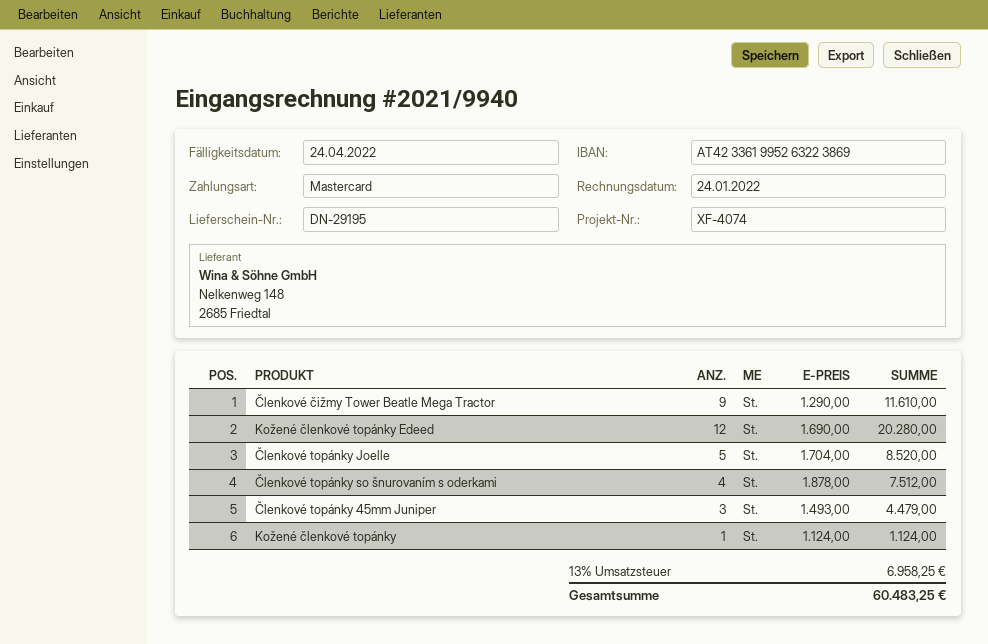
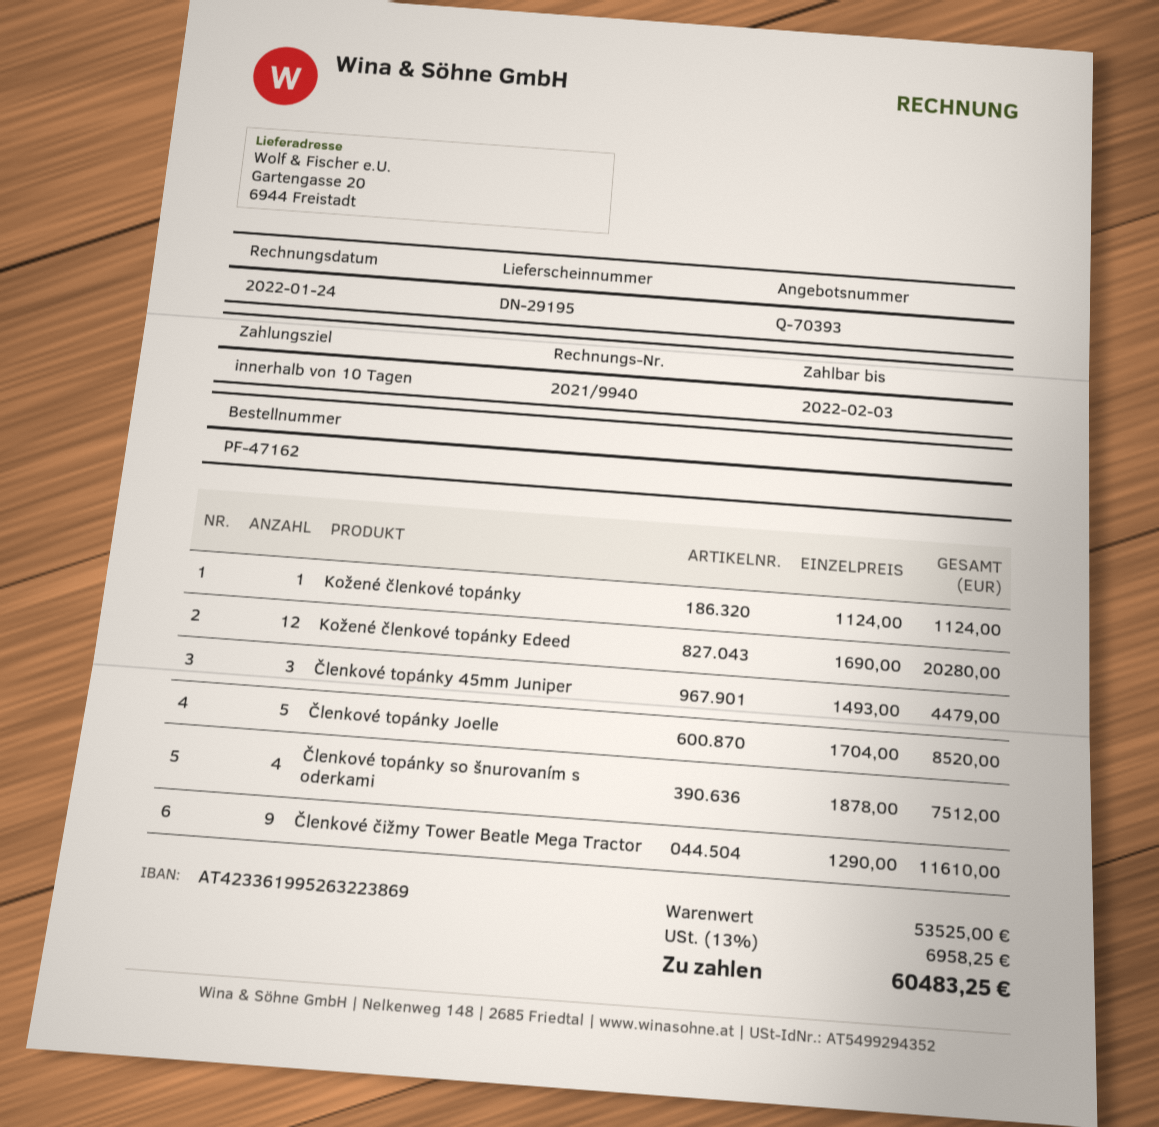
due date: 2022-04-24 -> 2022-02-03

